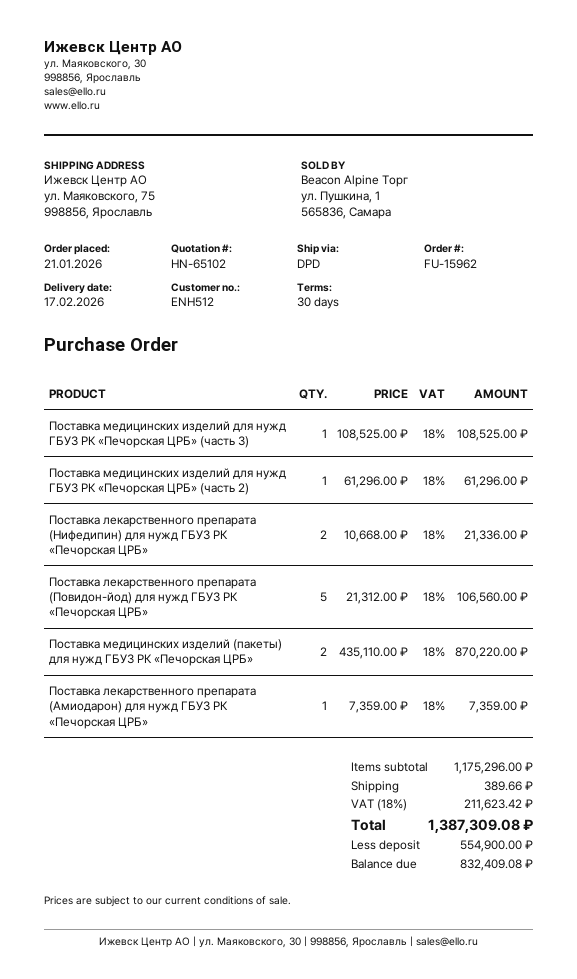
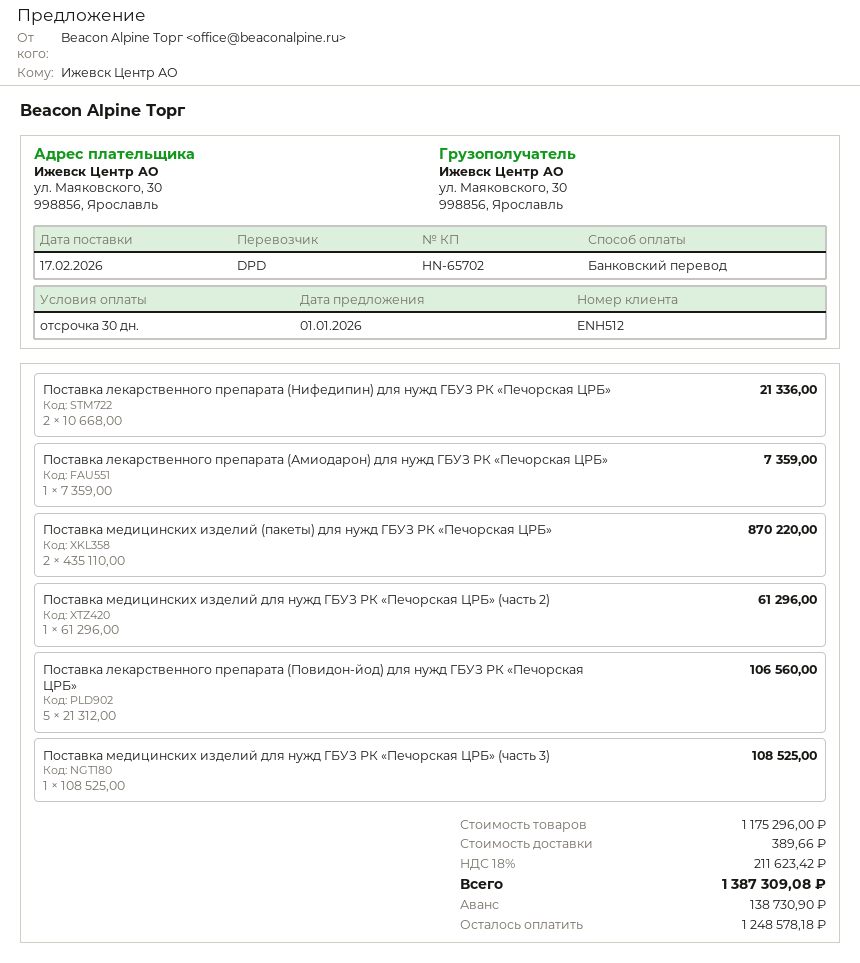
quote number: HN-65102 -> HN-65702
ship to: ул. Маяковского, 75, 998856, Ярославль -> ул. Маяковского, 30, 998856, Ярославль
deposit: 554900.00 -> 138730.90
balance: 832409.08 -> 1248578.18

